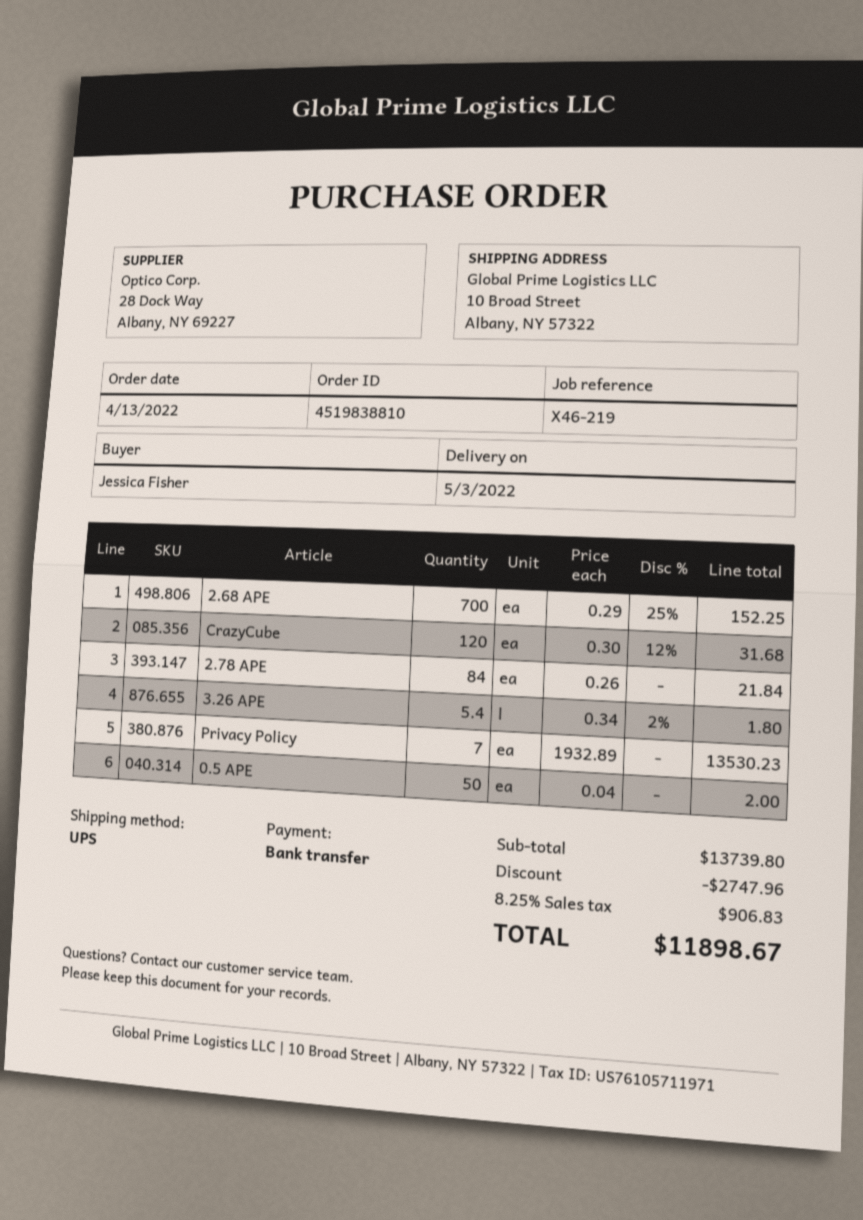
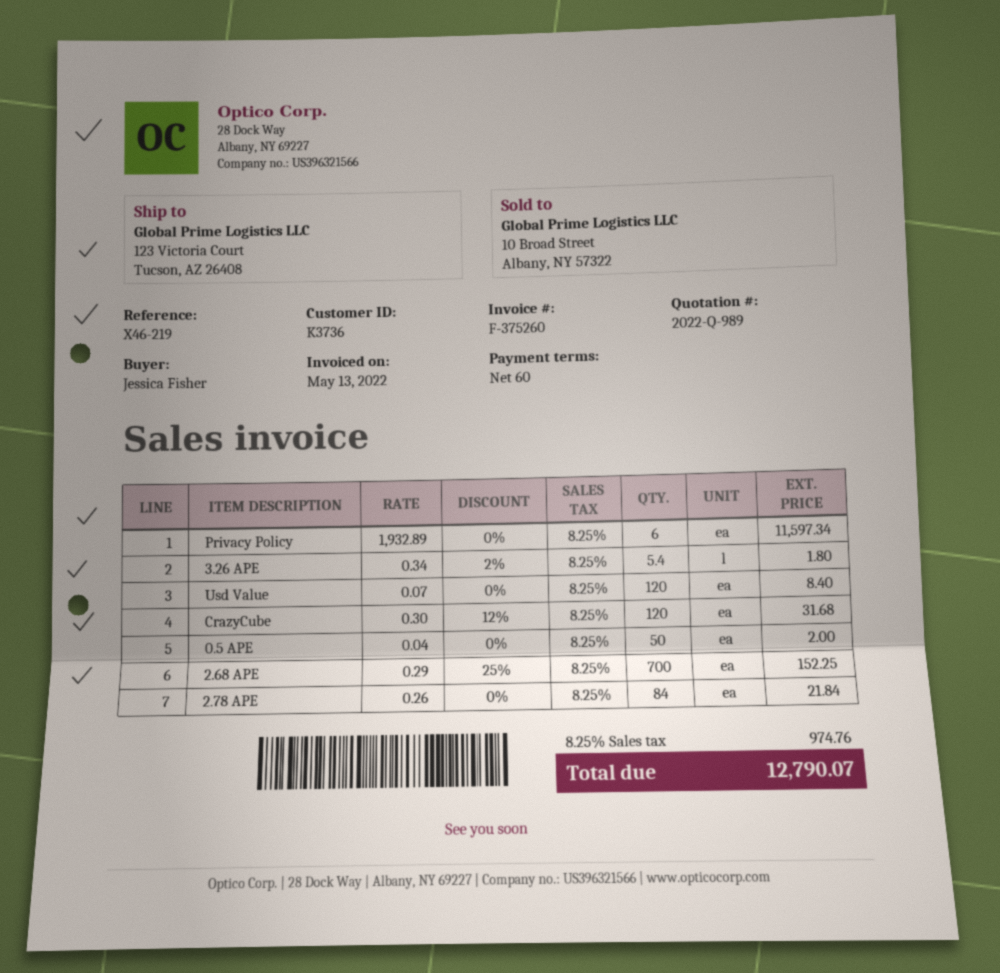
ship to: 10 Broad Street, Albany, NY 57322 -> 123 Victoria Court, Tucson, AZ 26408
Privacy Policy: 7 x 1932.89 = 13530.23 -> 6 x 1932.89 = 11597.34
Usd Value: none -> 120 x 0.07 = 8.40
discount: 2747.96 -> none
tax: 8.25% = 906.83 -> 8.25% = 974.76
total: 11898.67 -> 12790.07

